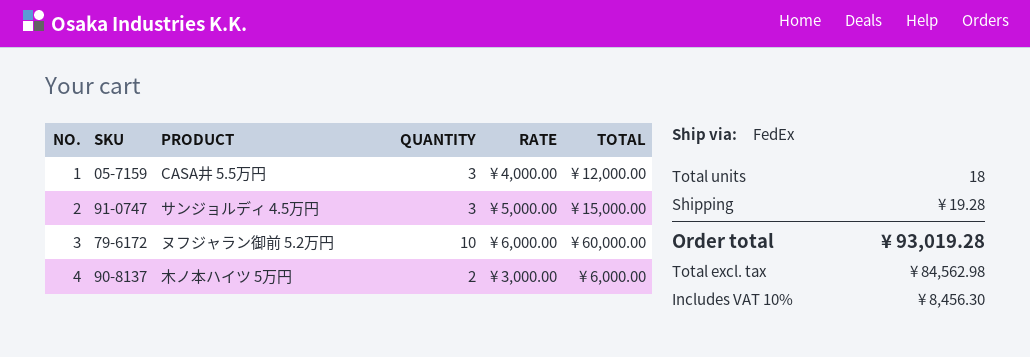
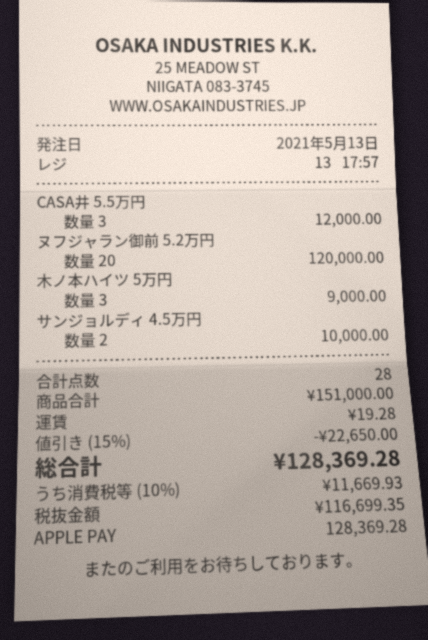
サンジョルディ 4.5万円: 3 for 15000.00 -> 2 for 10000.00
ヌフジャラン御前 5.2万円: 10 for 60000.00 -> 20 for 120000.00
木ノ本ハイツ 5万円: 2 for 6000.00 -> 3 for 9000.00
total quantity: 18 -> 28
discount: none -> 15% = 22650.00
net: 84562.98 -> 116699.35
tax: 10% = 8456.30 -> 10% = 11669.93
total: 93019.28 -> 128369.28

